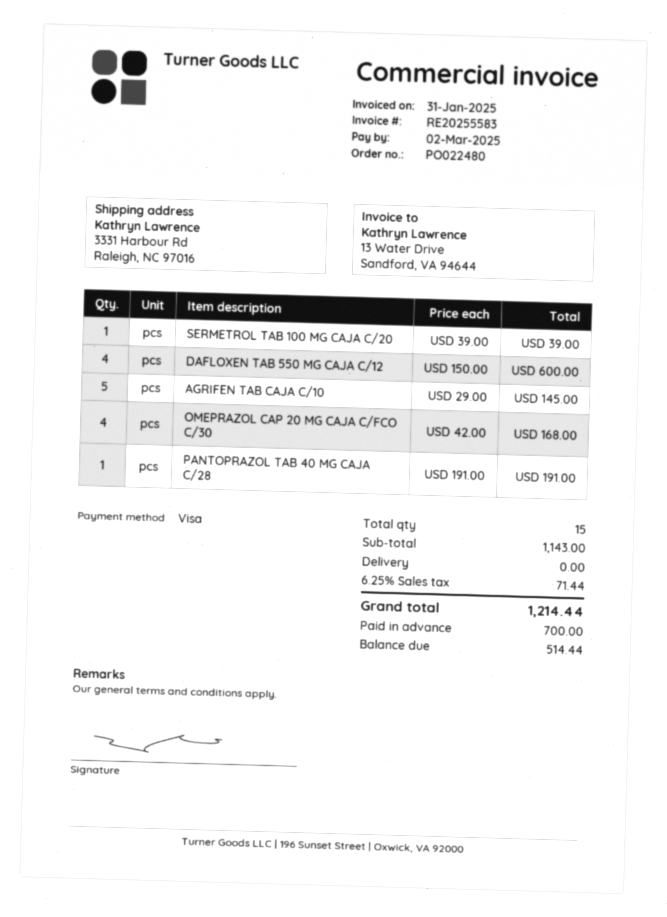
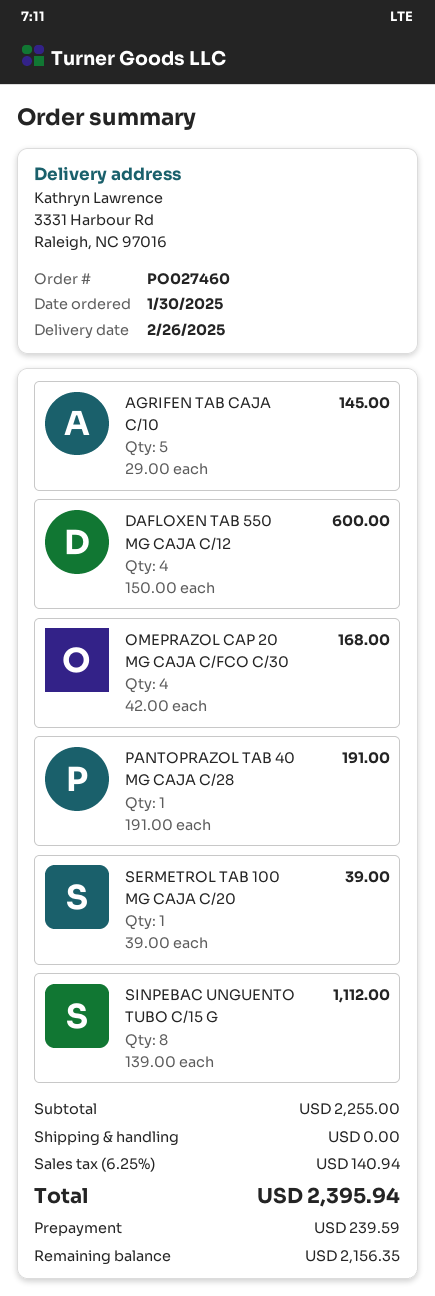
order number: PO022480 -> PO027460
SINPEBAC UNGUENTO TUBO C/15 G: none -> 8 x 139.00 = 1112.00
subtotal: 1143.00 -> 2255.00
tax: 6.25% = 71.44 -> 6.25% = 140.94
total: 1214.44 -> 2395.94
deposit: 700.00 -> 239.59
balance: 514.44 -> 2156.35

